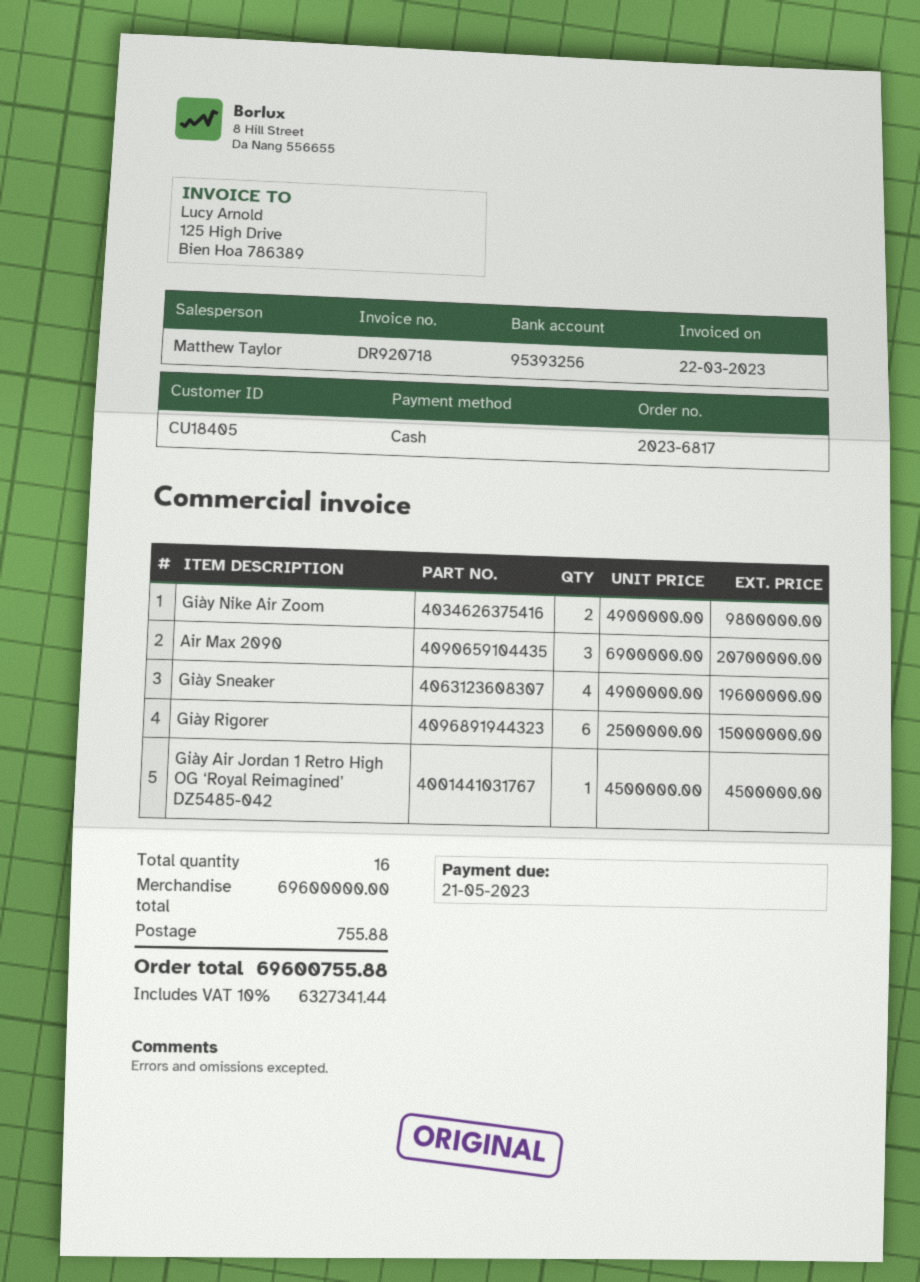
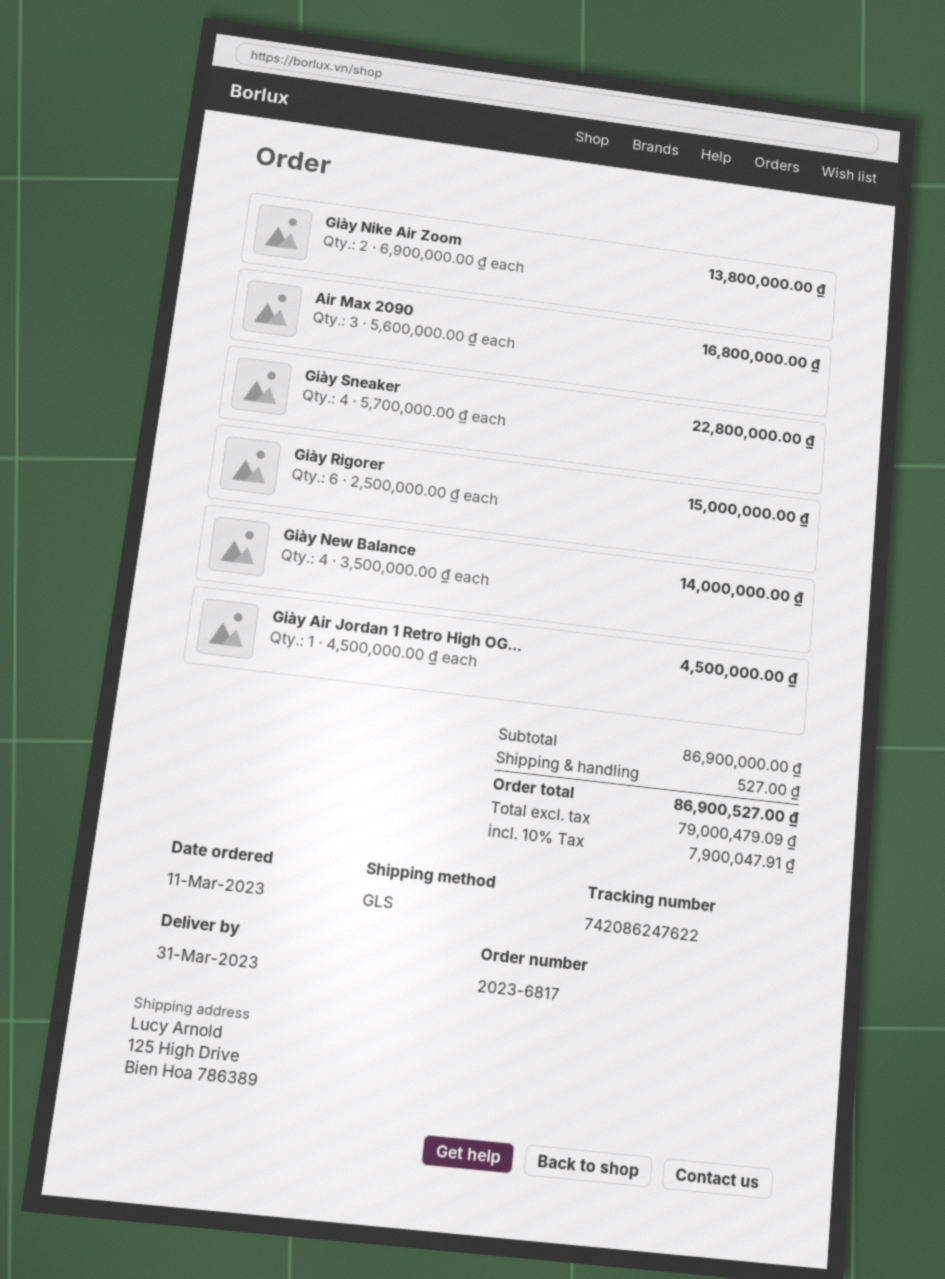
Giày Nike Air Zoom: 2 x 4900000.00 = 9800000.00 -> 2 x 6900000.00 = 13800000.00
Air Max 2090: 3 x 6900000.00 = 20700000.00 -> 3 x 5600000.00 = 16800000.00
Giày Sneaker: 4 x 4900000.00 = 19600000.00 -> 4 x 5700000.00 = 22800000.00
Giày New Balance: none -> 4 x 3500000.00 = 14000000.00
subtotal: 69600000.00 -> 86900000.00
shipping: 755.88 -> 527.00
tax: 10% = 6327341.44 -> 10% = 7900047.91
total: 69600755.88 -> 86900527.00

